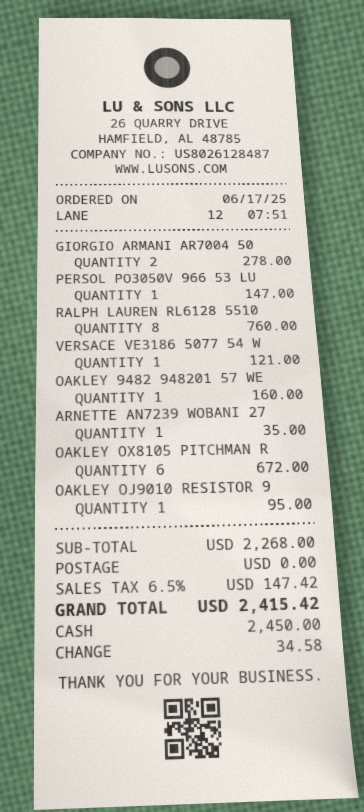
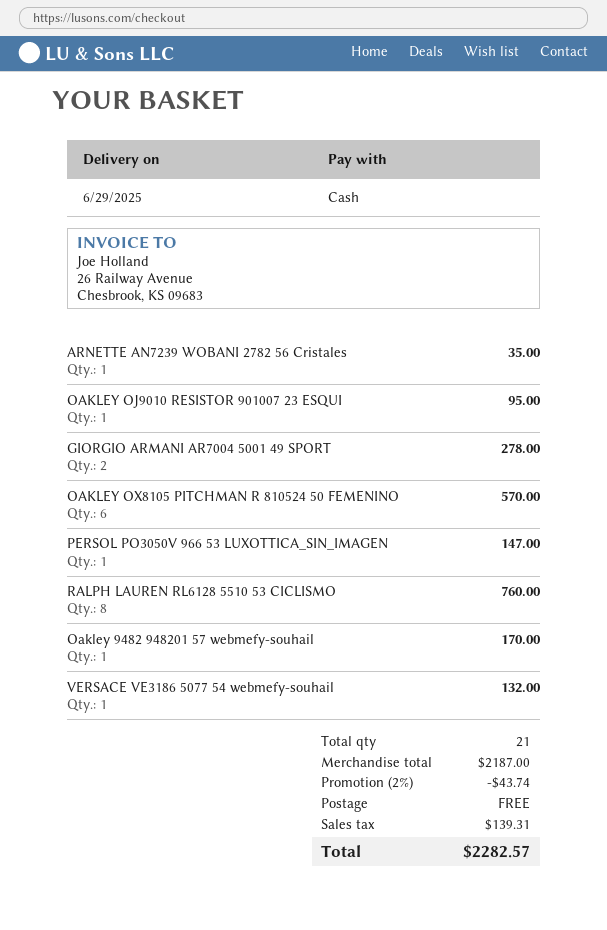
VERSACE VE3186 5077 54 W: 1 for 121.00 -> 1 for 132.00
OAKLEY 9482 948201 57 WE: 1 for 160.00 -> 1 for 170.00
OAKLEY OX8105 PITCHMAN R: 6 for 672.00 -> 6 for 570.00
subtotal: 2268.00 -> 2187.00
discount: none -> 2% = 43.74
tax: 147.42 -> 139.31
total: 2415.42 -> 2282.57

